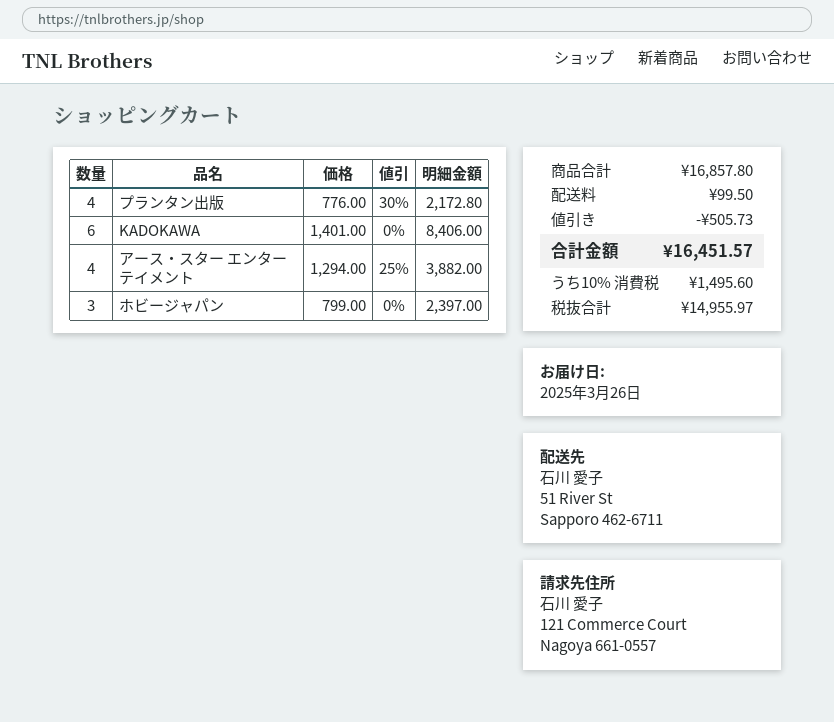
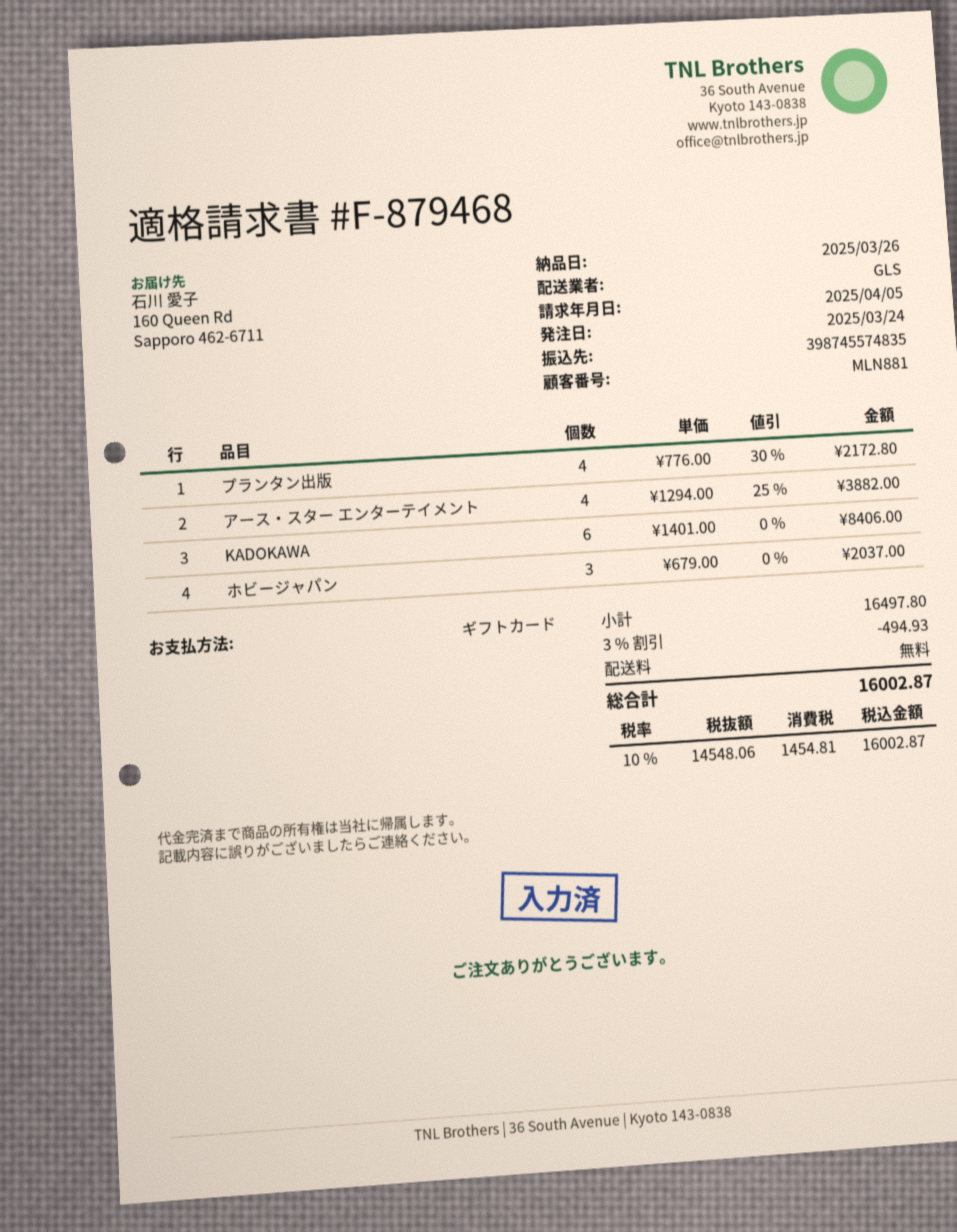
ship to: 51 River St, Sapporo 462-6711 -> 160 Queen Rd, Sapporo 462-6711
ホビージャパン: 3 x 799.00 = 2397.00 -> 3 x 679.00 = 2037.00
subtotal: 16857.80 -> 16497.80
discount: 505.73 -> 494.93
shipping: 99.50 -> 0.00
net: 14955.97 -> 14548.06
tax: 10% = 1495.60 -> 10% = 1454.81
total: 16451.57 -> 16002.87

